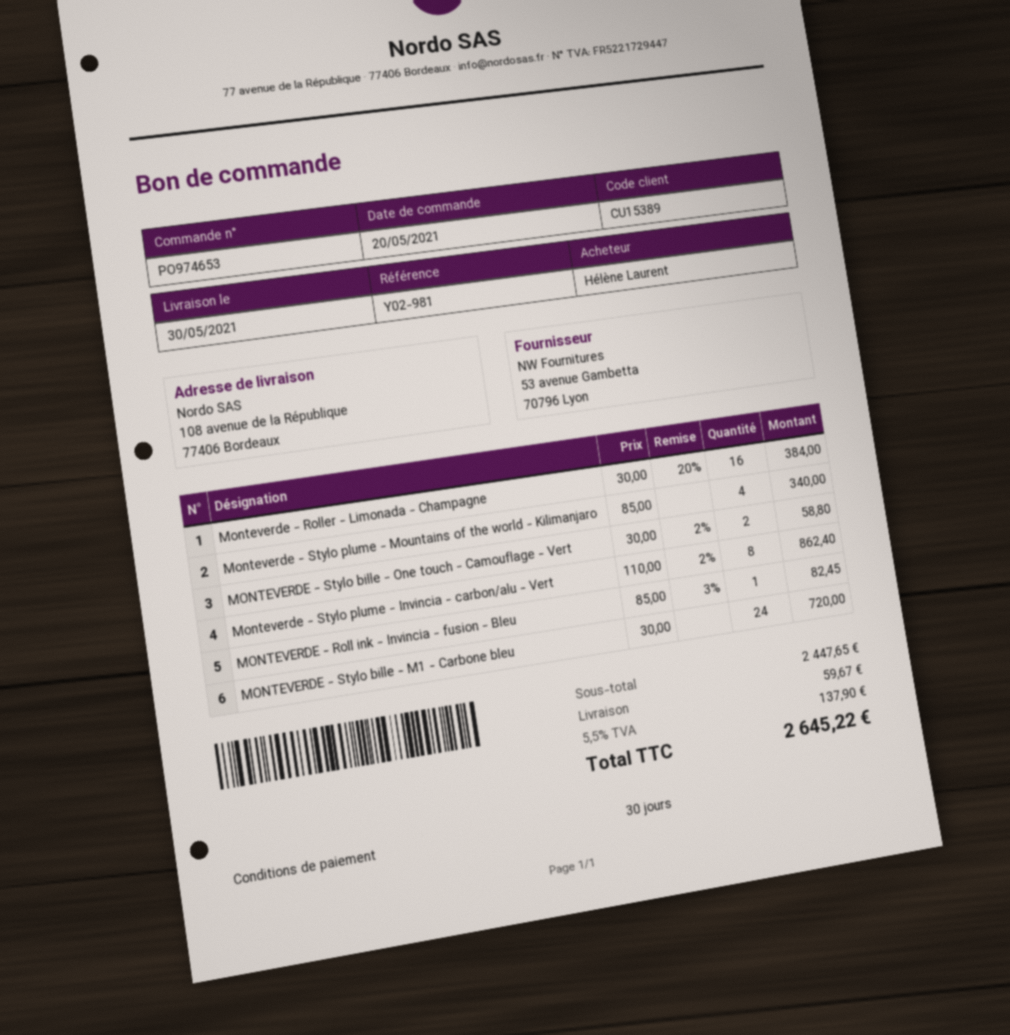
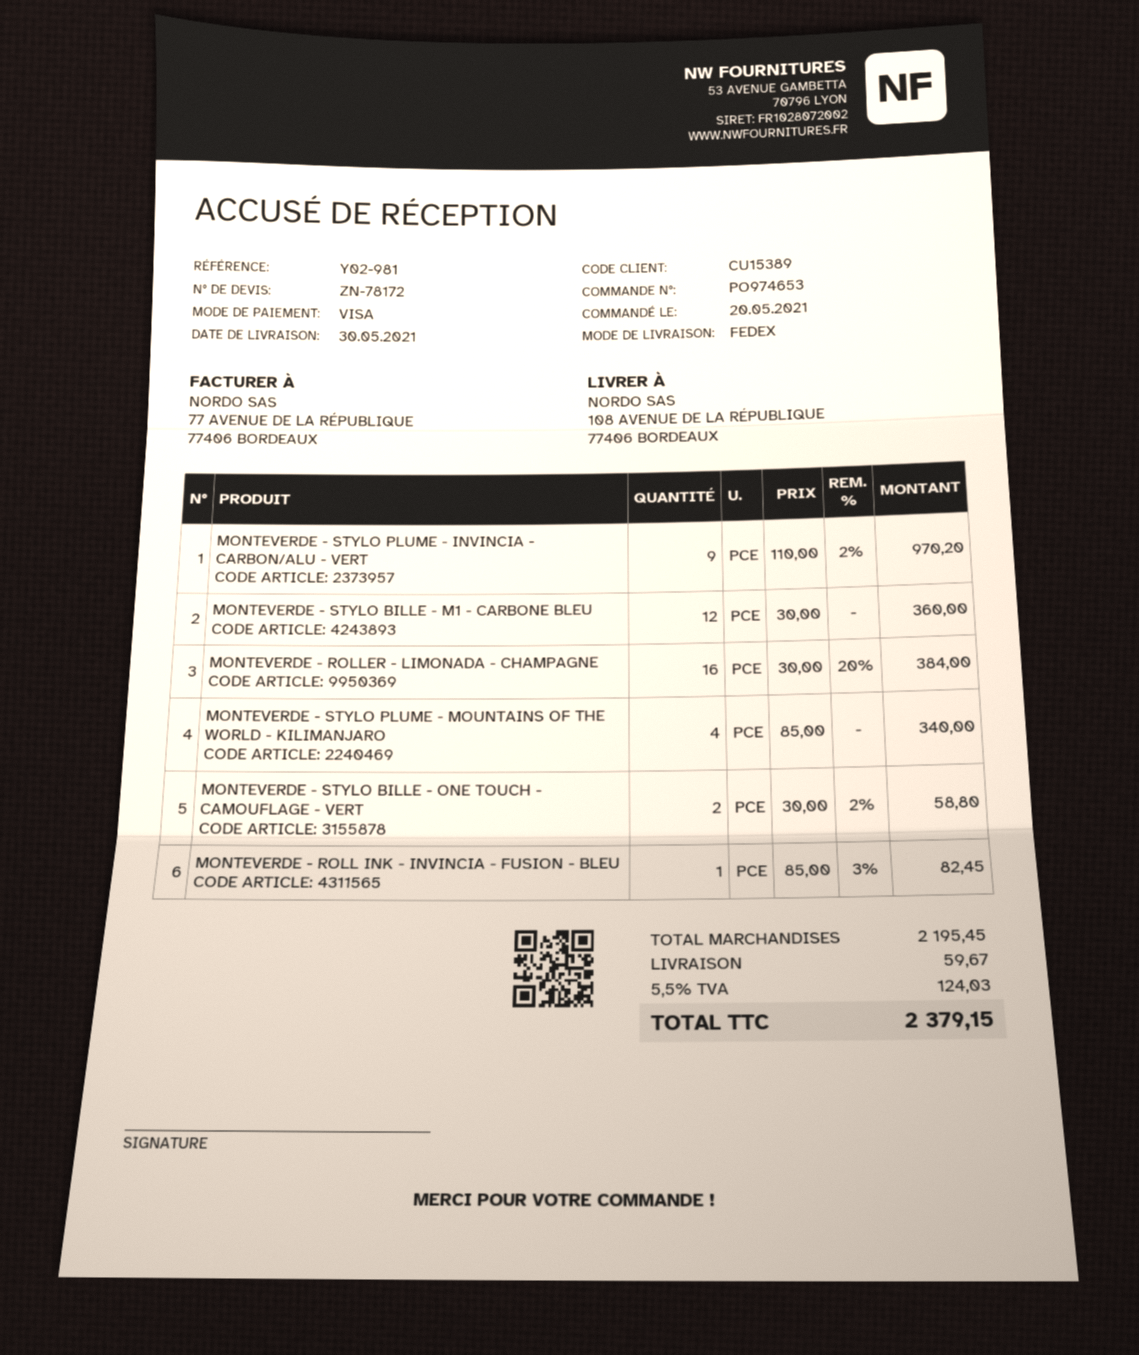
Monteverde - Stylo plume - Invincia - carbon/alu - Vert: 8 x 110.00 - 2% = 862.40 -> 9 x 110.00 - 2% = 970.20
MONTEVERDE - Stylo bille - M1 - Carbone bleu: 24 x 30.00 = 720.00 -> 12 x 30.00 = 360.00
subtotal: 2447.65 -> 2195.45
tax: 5.5% = 137.90 -> 5.5% = 124.03
total: 2645.22 -> 2379.15

